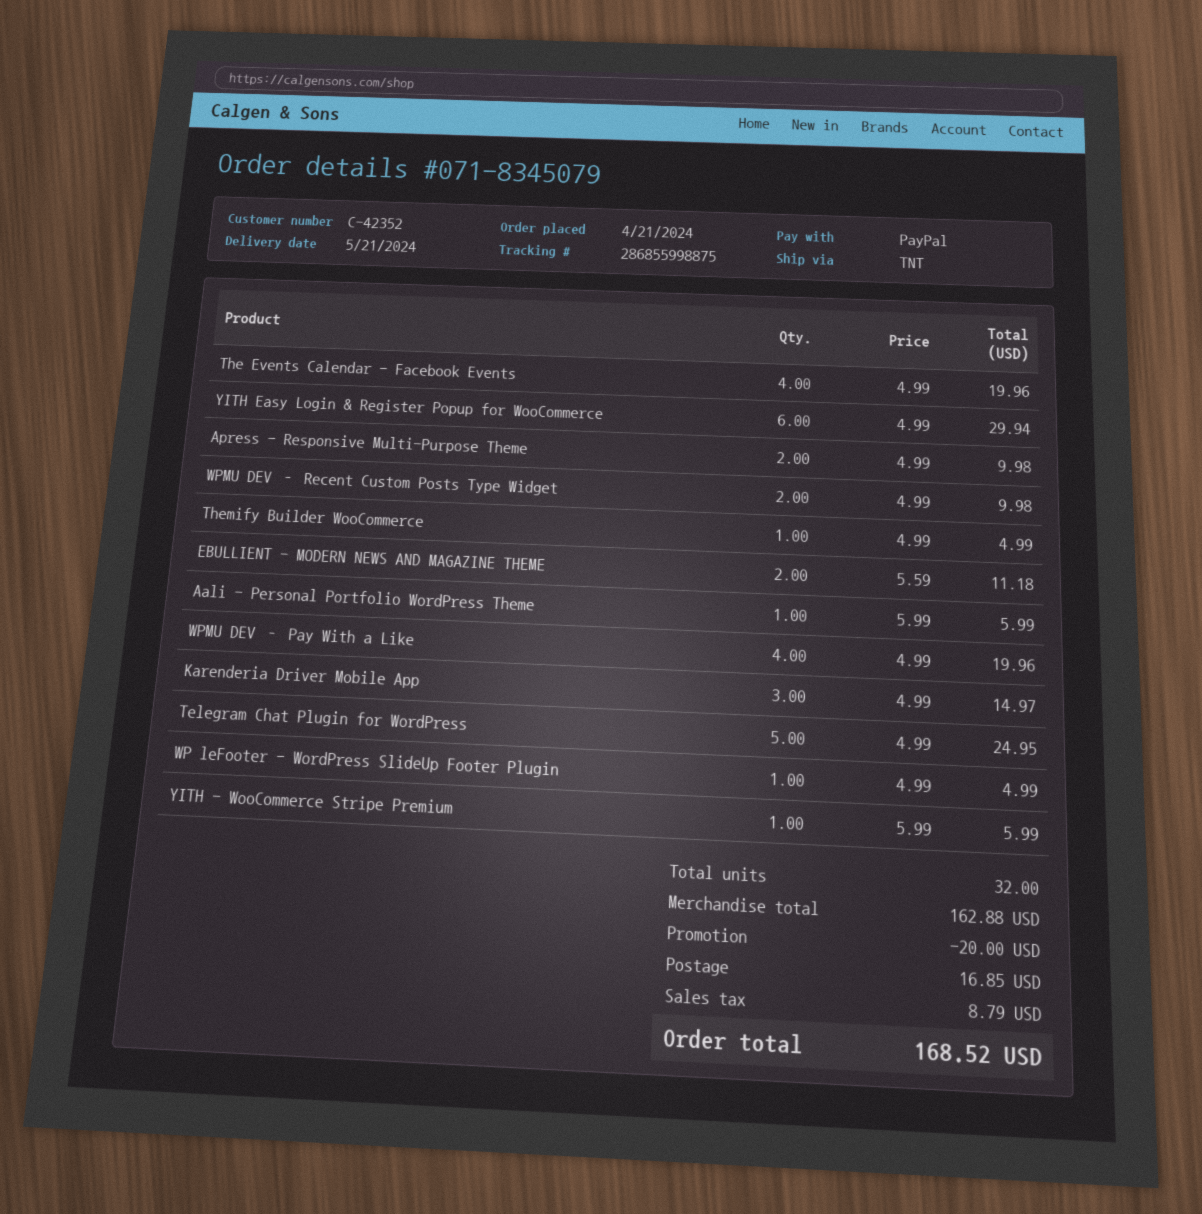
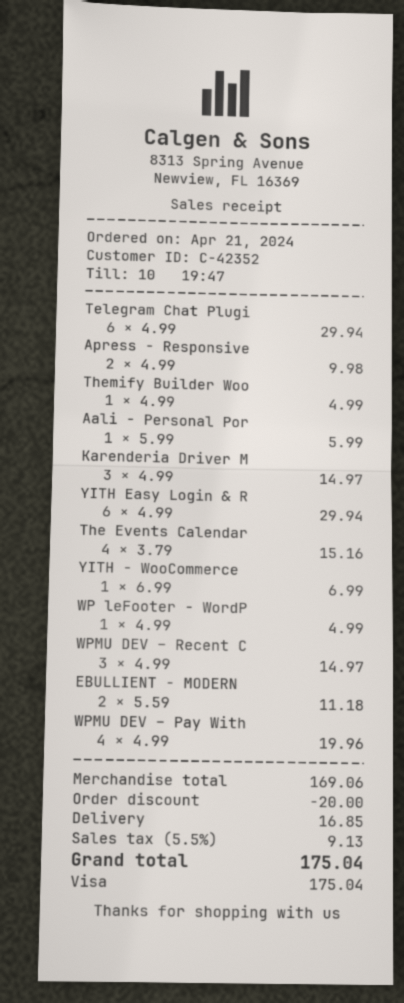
payment method: PayPal -> Visa
The Events Calendar - Facebook Events: 4 x 4.99 = 19.96 -> 4 x 3.79 = 15.16
WPMU DEV – Recent Custom Posts Type Widget: 2 x 4.99 = 9.98 -> 3 x 4.99 = 14.97
Telegram Chat Plugin for WordPress: 5 x 4.99 = 24.95 -> 6 x 4.99 = 29.94
YITH - WooCommerce Stripe Premium: 1 x 5.99 = 5.99 -> 1 x 6.99 = 6.99
subtotal: 162.88 -> 169.06
tax: 8.79 -> 9.13
total: 168.52 -> 175.04

